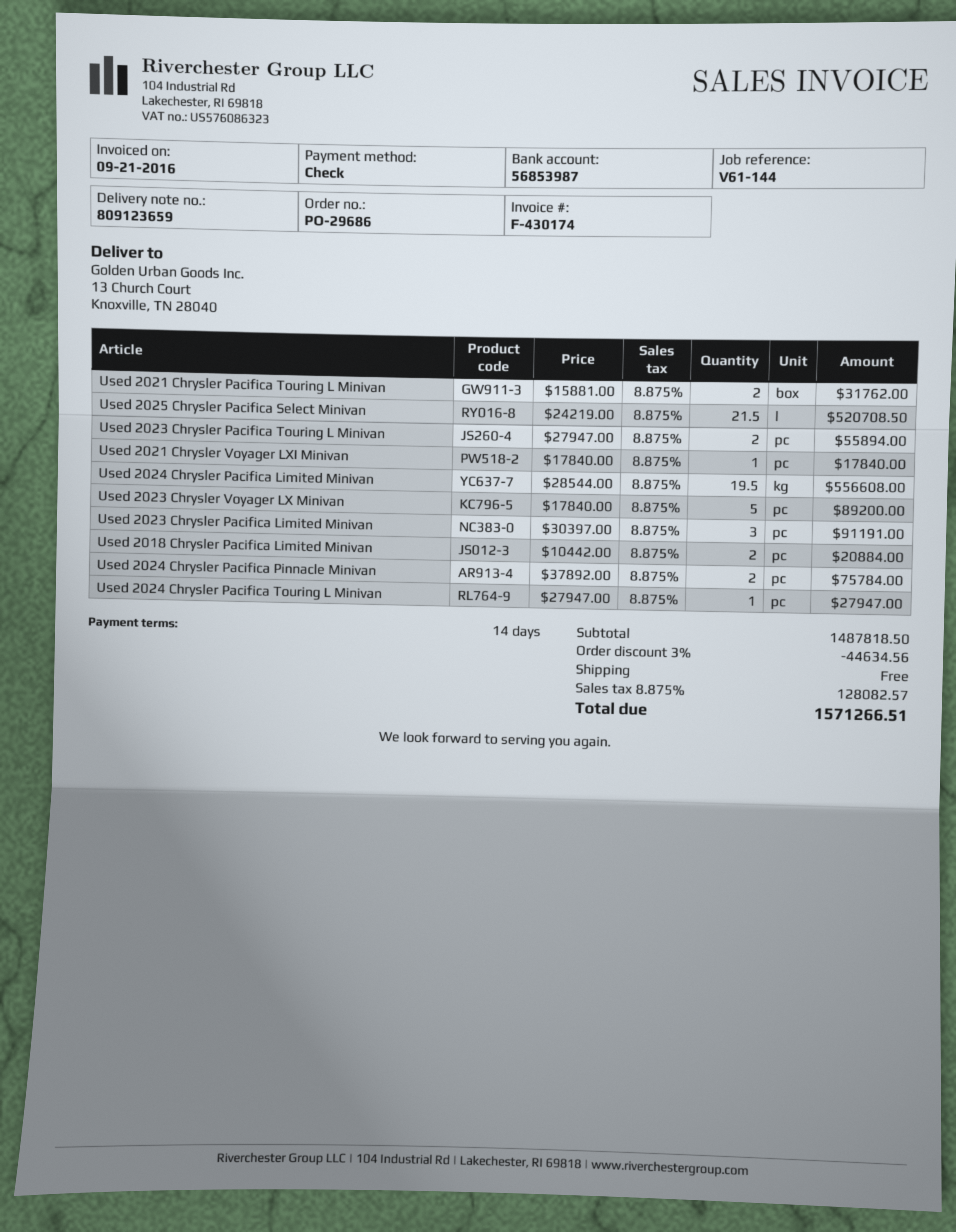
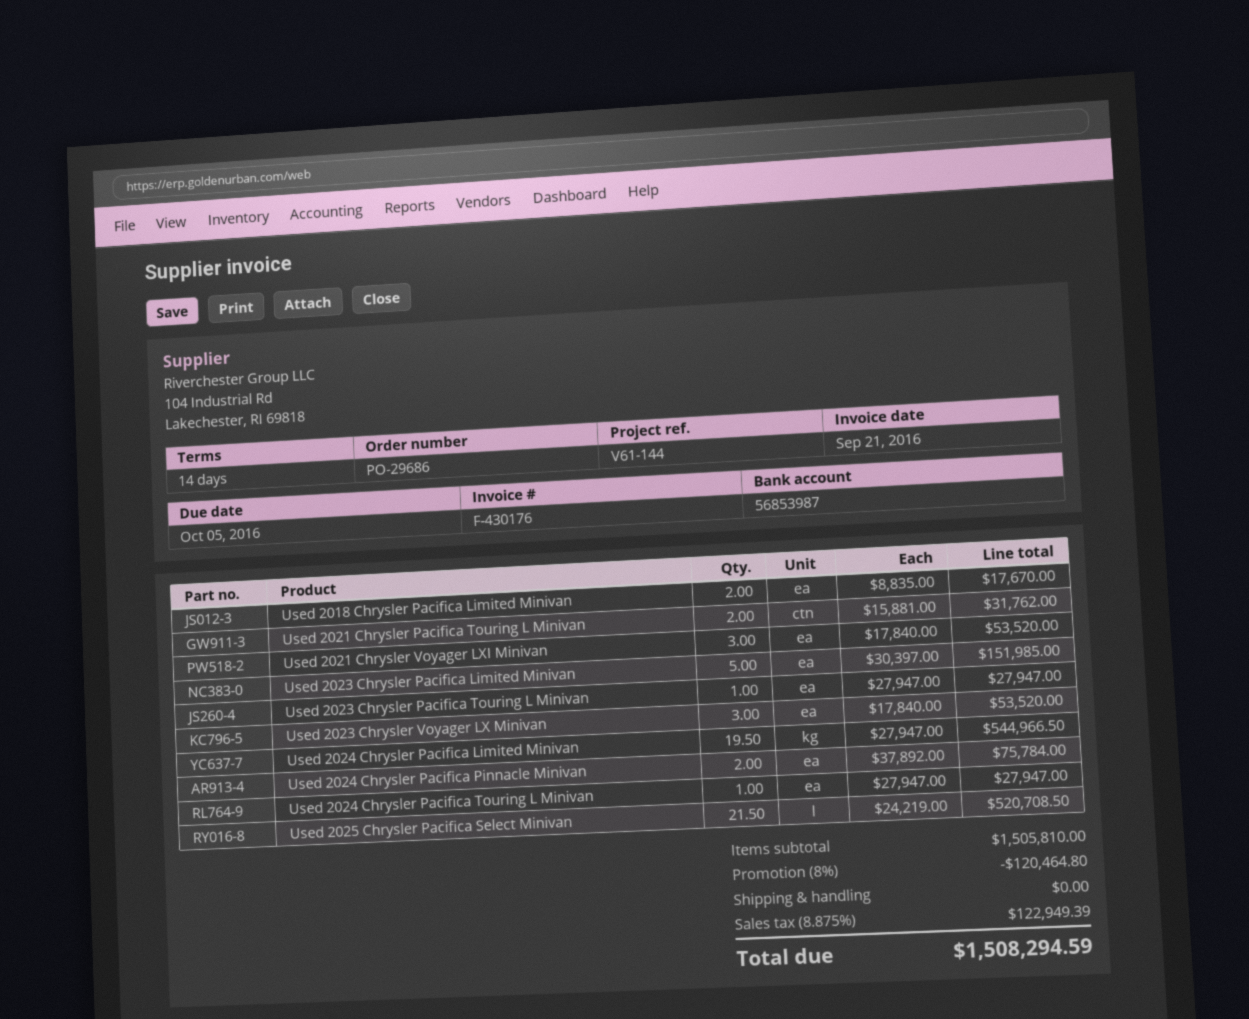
invoice number: F-430174 -> F-430176
Used 2023 Chrysler Pacifica Touring L Minivan: 2 x 27947.00 = 55894.00 -> 1 x 27947.00 = 27947.00
Used 2021 Chrysler Voyager LXI Minivan: 1 x 17840.00 = 17840.00 -> 3 x 17840.00 = 53520.00
Used 2024 Chrysler Pacifica Limited Minivan: 19.5 x 28544.00 = 556608.00 -> 19.5 x 27947.00 = 544966.50
Used 2023 Chrysler Voyager LX Minivan: 5 x 17840.00 = 89200.00 -> 3 x 17840.00 = 53520.00
Used 2023 Chrysler Pacifica Limited Minivan: 3 x 30397.00 = 91191.00 -> 5 x 30397.00 = 151985.00
Used 2018 Chrysler Pacifica Limited Minivan: 2 x 10442.00 = 20884.00 -> 2 x 8835.00 = 17670.00
subtotal: 1487818.50 -> 1505810.00
discount: 3% = 44634.56 -> 8% = 120464.80
tax: 8.875% = 128082.57 -> 8.875% = 122949.39
total: 1571266.51 -> 1508294.59

